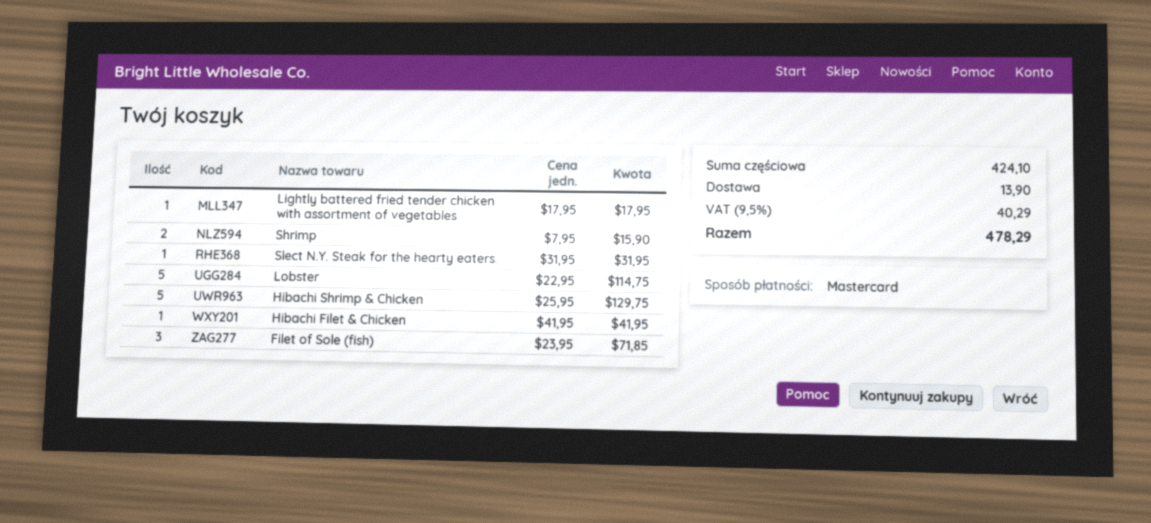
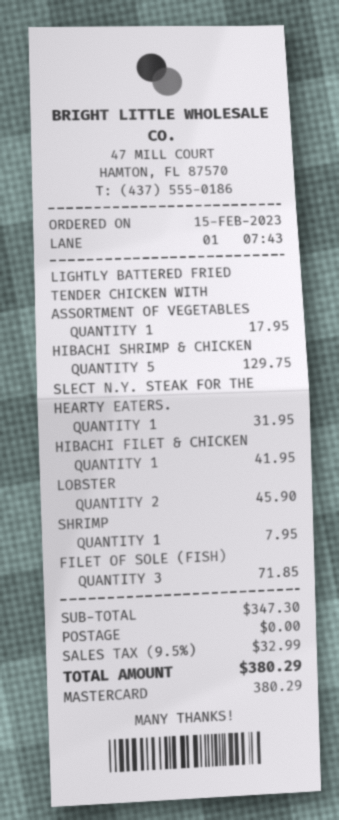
Shrimp: 2 for 15.90 -> 1 for 7.95
Lobster: 5 for 114.75 -> 2 for 45.90
subtotal: 424.10 -> 347.30
shipping: 13.90 -> 0.00
tax: 9.5% = 40.29 -> 9.5% = 32.99
total: 478.29 -> 380.29

